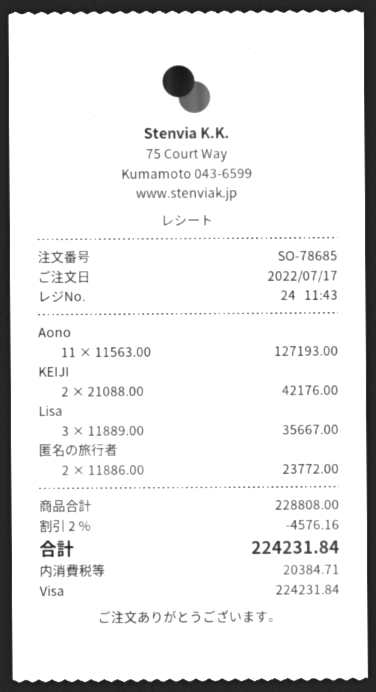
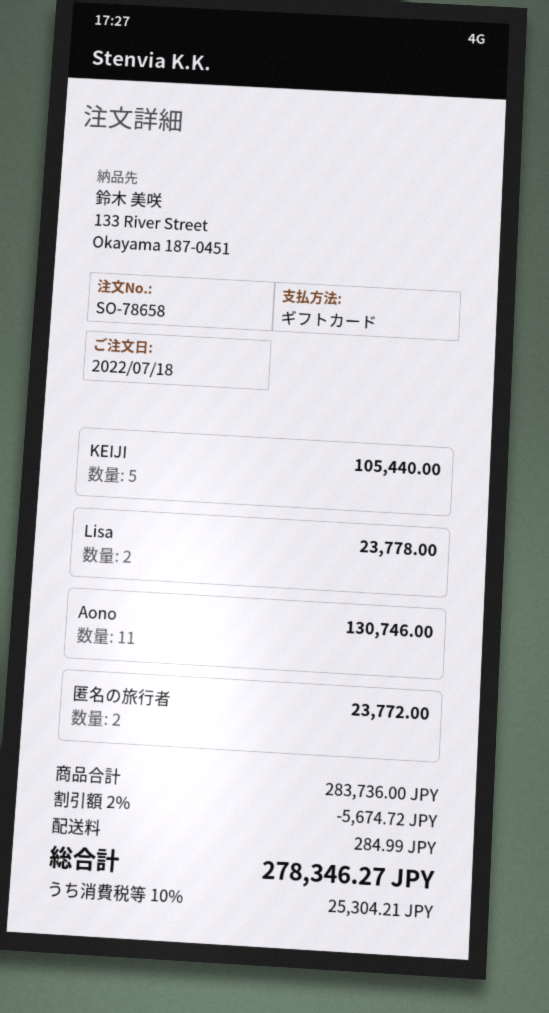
order number: SO-78685 -> SO-78658
order date: 2022-07-17 -> 2022-07-18
payment method: Visa -> gift card
Aono: 11 for 127193.00 -> 11 for 130746.00
KEIJI: 2 for 42176.00 -> 5 for 105440.00
Lisa: 3 for 35667.00 -> 2 for 23778.00
subtotal: 228808.00 -> 283736.00
discount: 2% = 4576.16 -> 2% = 5674.72
shipping: none -> 284.99
tax: 20384.71 -> 25304.21
total: 224231.84 -> 278346.27

